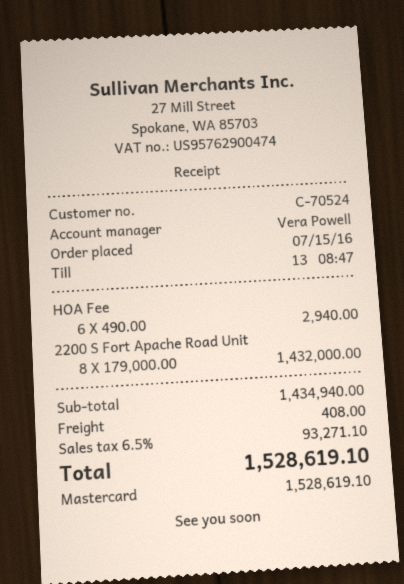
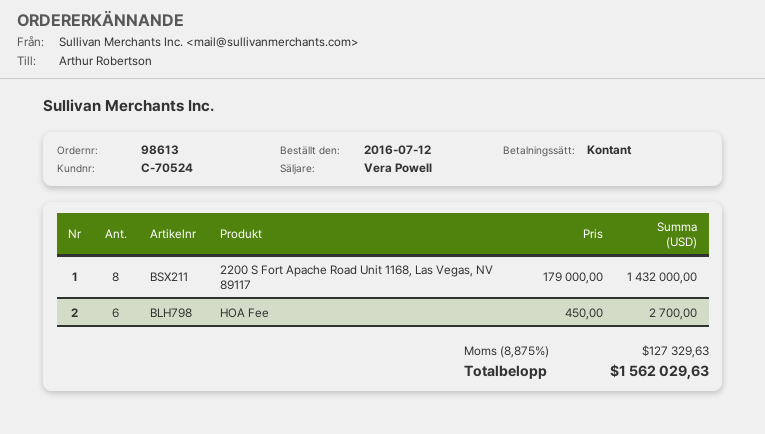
order date: 2016-07-15 -> 2016-07-12
payment method: Mastercard -> cash
HOA Fee: 6 x 490.00 = 2940.00 -> 6 x 450.00 = 2700.00
shipping: 408.00 -> none
tax: 6.5% = 93271.10 -> 8.875% = 127329.63
total: 1528619.10 -> 1562029.63

